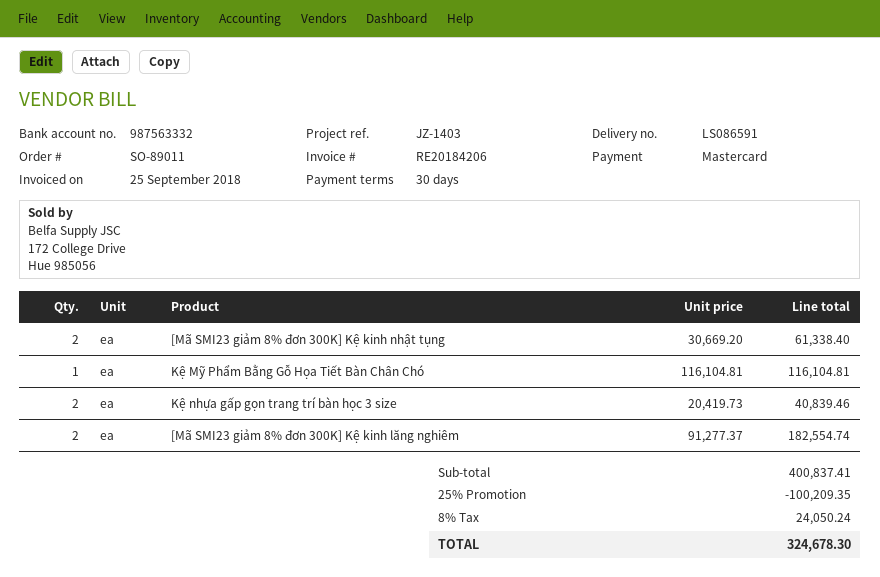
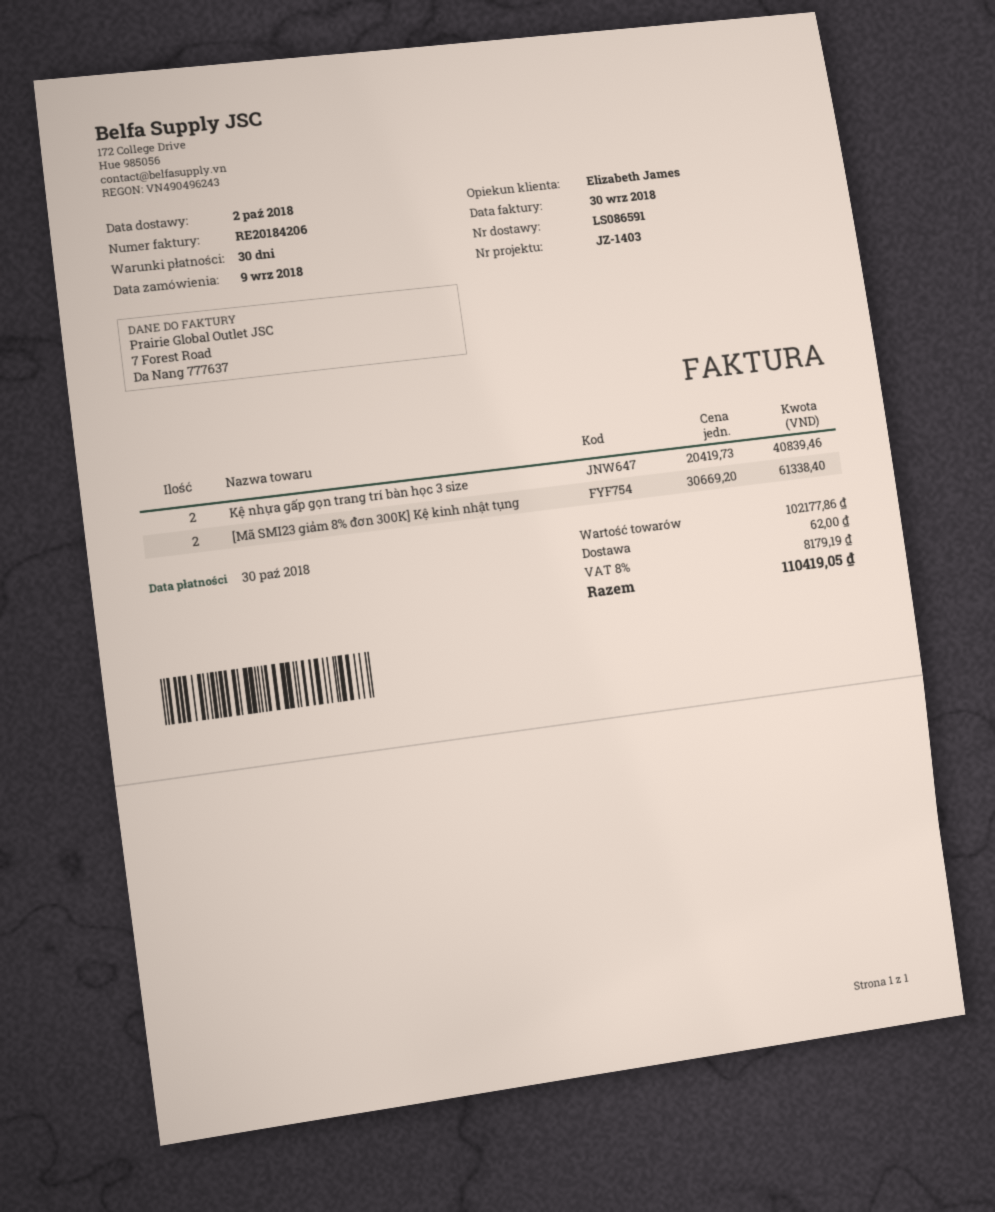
invoice date: 2018-09-25 -> 2018-09-30
Kệ Mỹ Phẩm Bằng Gỗ Họa Tiết Bàn Chân Chó: 1 x 116104.81 = 116104.81 -> none
[Mã SMI23 giảm 8% đơn 300K] Kệ kinh lăng nghiêm: 2 x 91277.37 = 182554.74 -> none
subtotal: 400837.41 -> 102177.86
discount: 25% = 100209.35 -> none
shipping: none -> 62.00
tax: 8% = 24050.24 -> 8% = 8179.19
total: 324678.30 -> 110419.05

